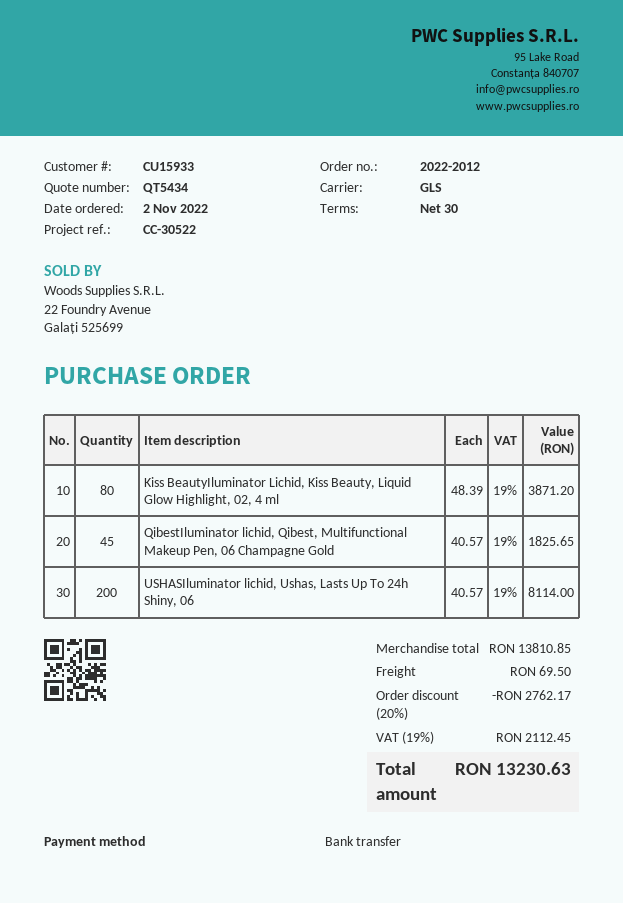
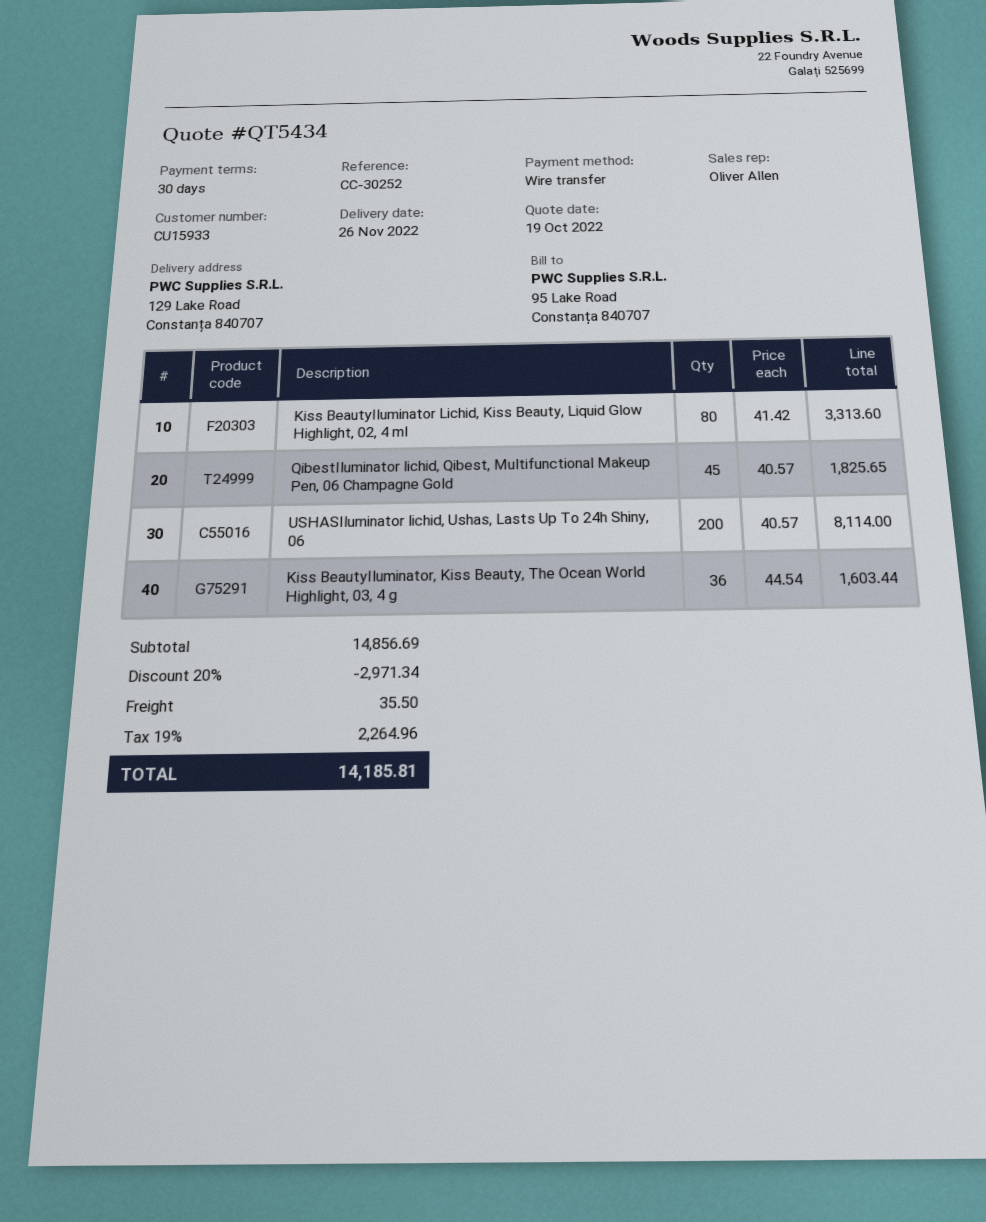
reference: CC-30522 -> CC-30252
Kiss BeautyIluminator Lichid, Kiss Beauty, Liquid Glow Highlight, 02, 4 ml: 80 x 48.39 = 3871.20 -> 80 x 41.42 = 3313.60
Kiss BeautyIluminator, Kiss Beauty, The Ocean World Highlight, 03, 4 g: none -> 36 x 44.54 = 1603.44
subtotal: 13810.85 -> 14856.69
discount: 20% = 2762.17 -> 20% = 2971.34
shipping: 69.50 -> 35.50
tax: 19% = 2112.45 -> 19% = 2264.96
total: 13230.63 -> 14185.81

